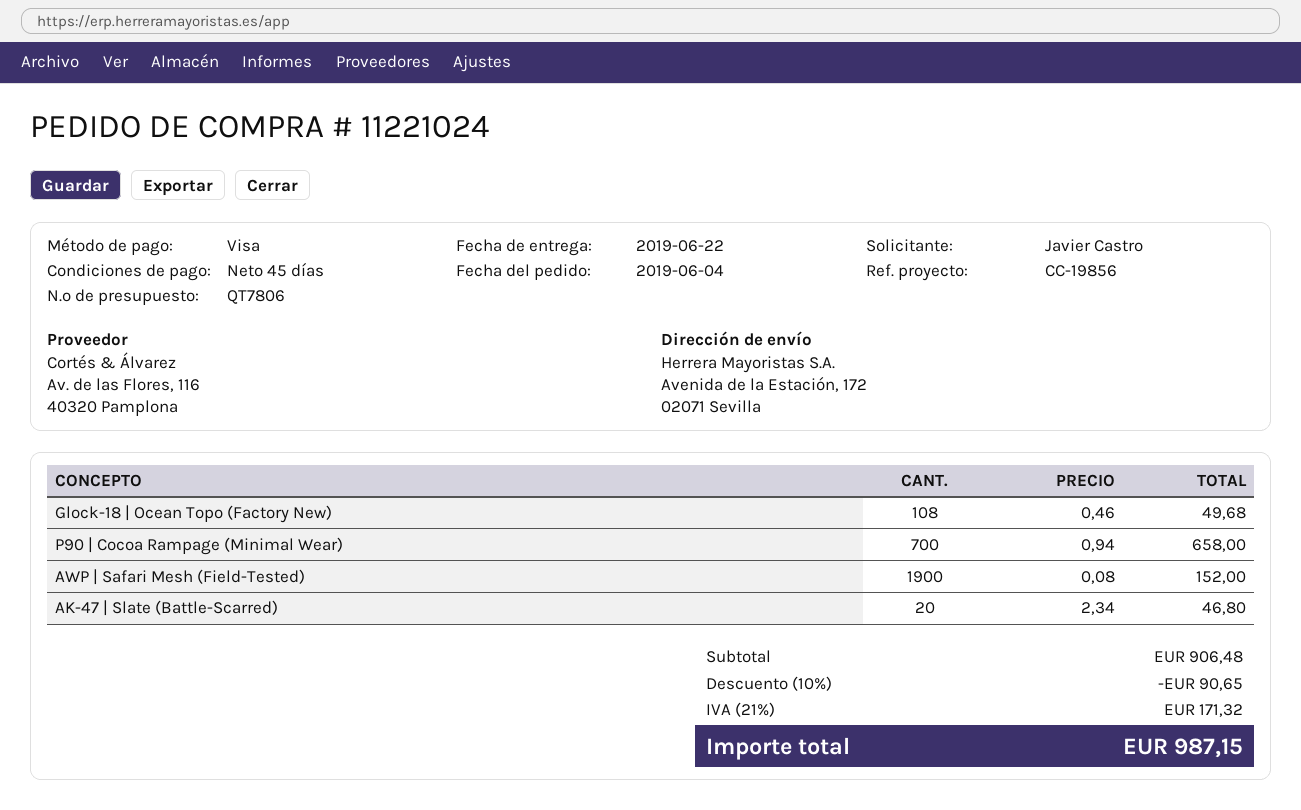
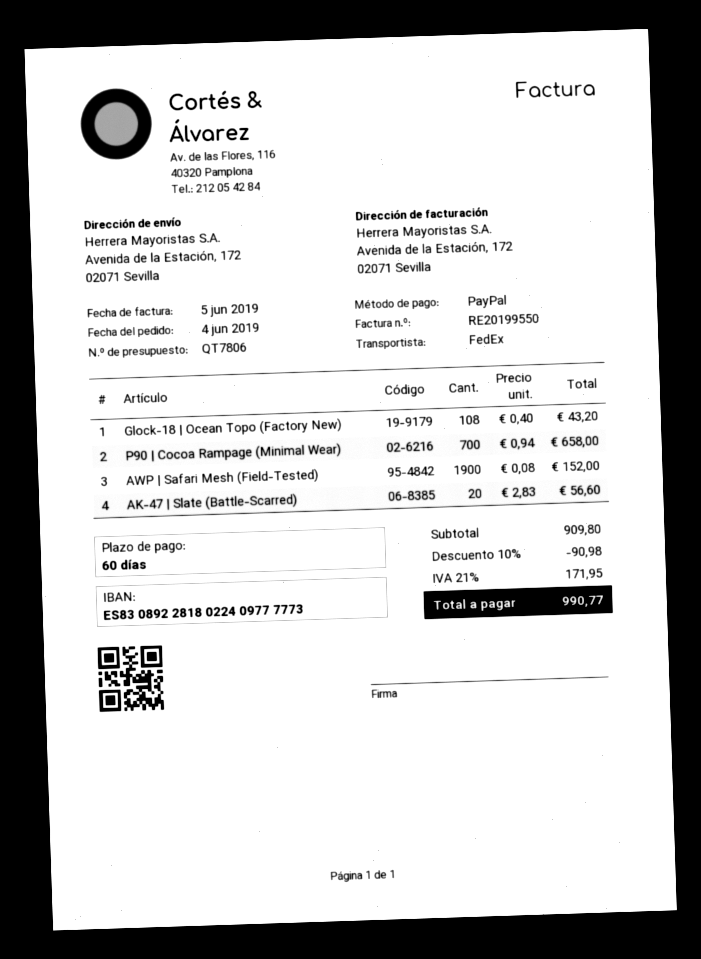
payment terms: 45 days -> 60 days
payment method: Visa -> PayPal
Glock-18 | Ocean Topo (Factory New): 108 x 0.46 = 49.68 -> 108 x 0.40 = 43.20
AK-47 | Slate (Battle-Scarred): 20 x 2.34 = 46.80 -> 20 x 2.83 = 56.60
subtotal: 906.48 -> 909.80
discount: 10% = 90.65 -> 10% = 90.98
tax: 21% = 171.32 -> 21% = 171.95
total: 987.15 -> 990.77

